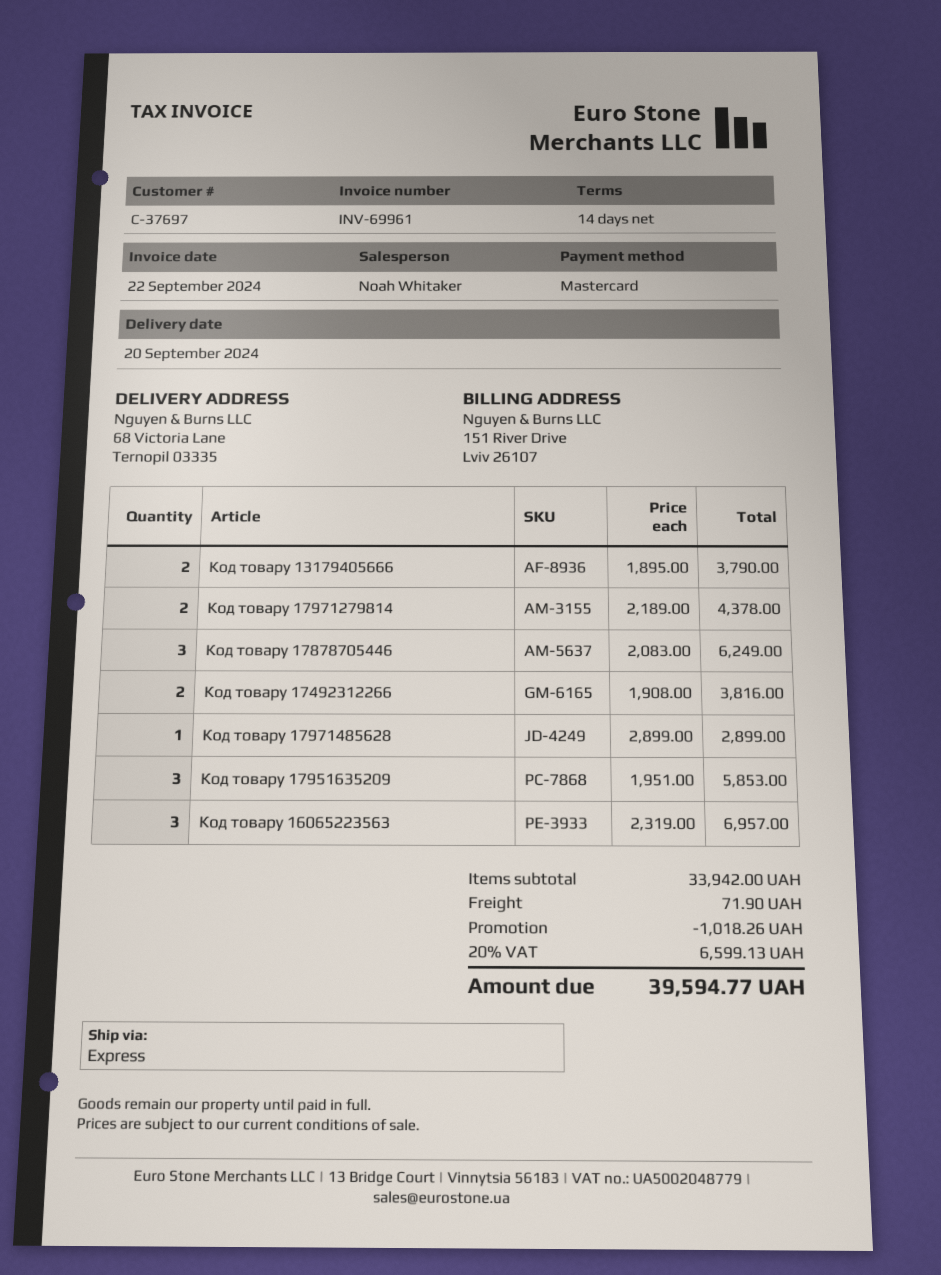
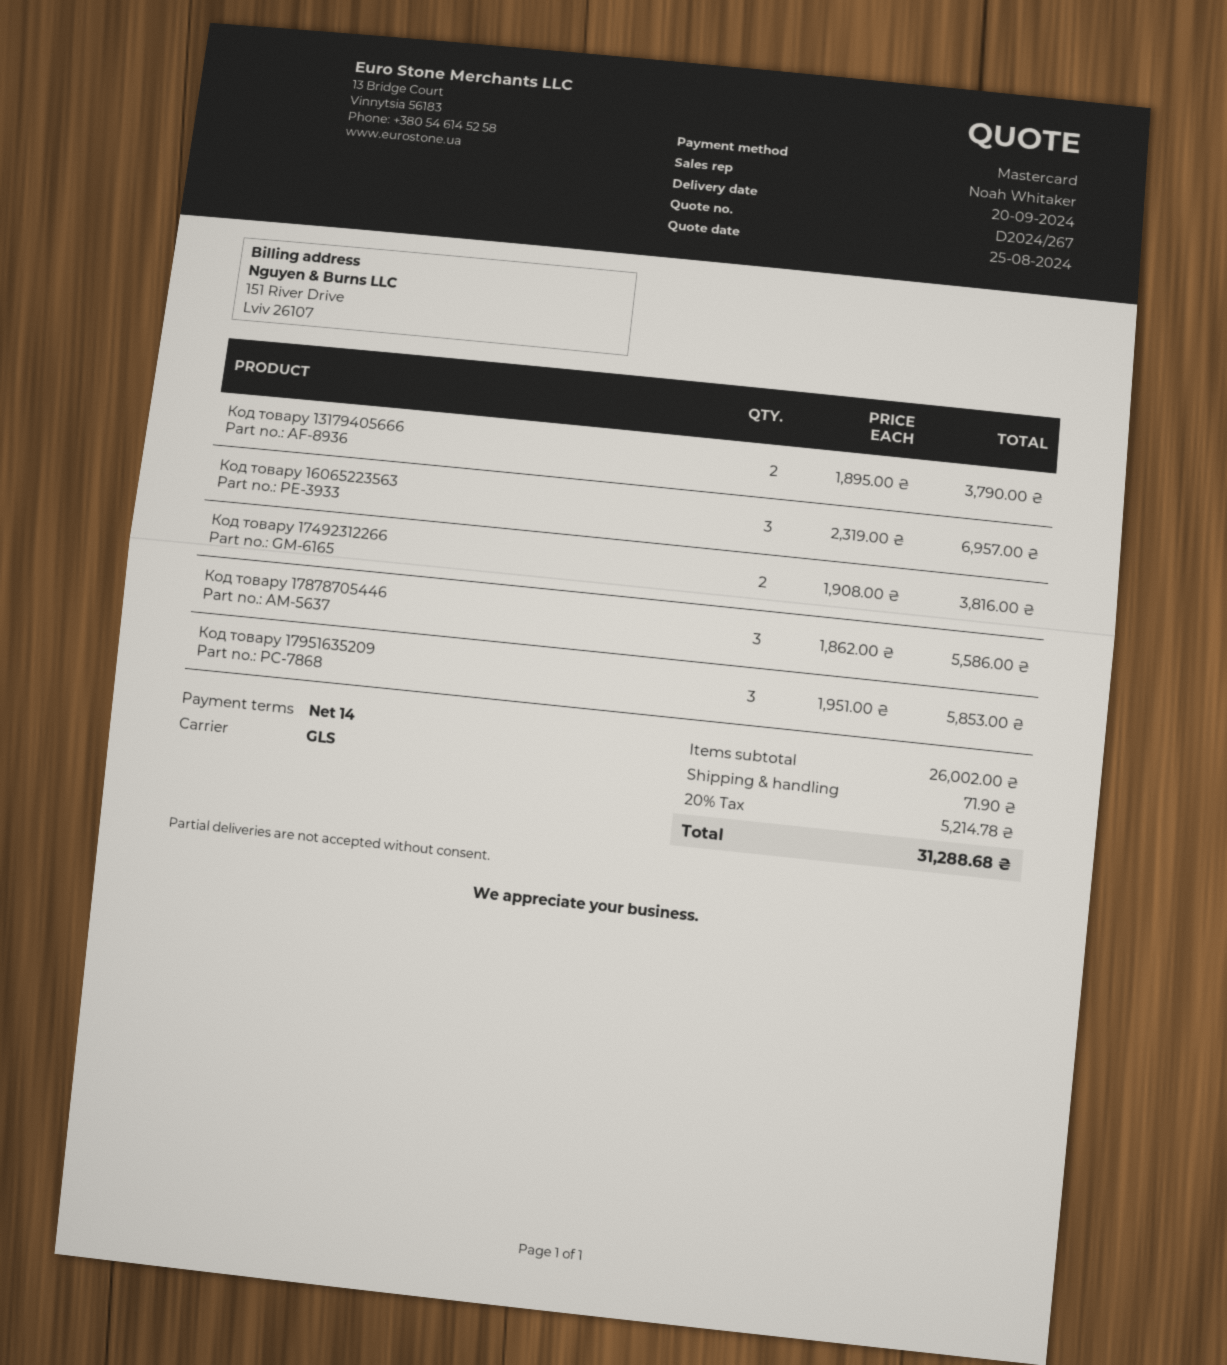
shipping method: express -> GLS
Код товару 17971279814: 2 x 2189.00 = 4378.00 -> none
Код товару 17878705446: 3 x 2083.00 = 6249.00 -> 3 x 1862.00 = 5586.00
Код товару 17971485628: 1 x 2899.00 = 2899.00 -> none
subtotal: 33942.00 -> 26002.00
discount: 1018.26 -> none
tax: 20% = 6599.13 -> 20% = 5214.78
total: 39594.77 -> 31288.68

